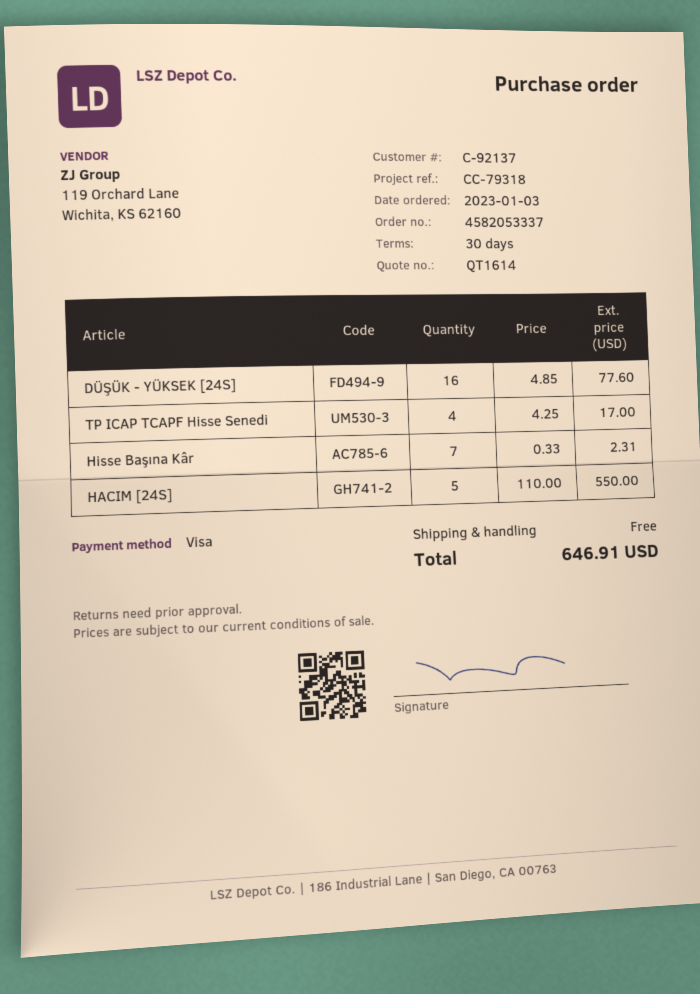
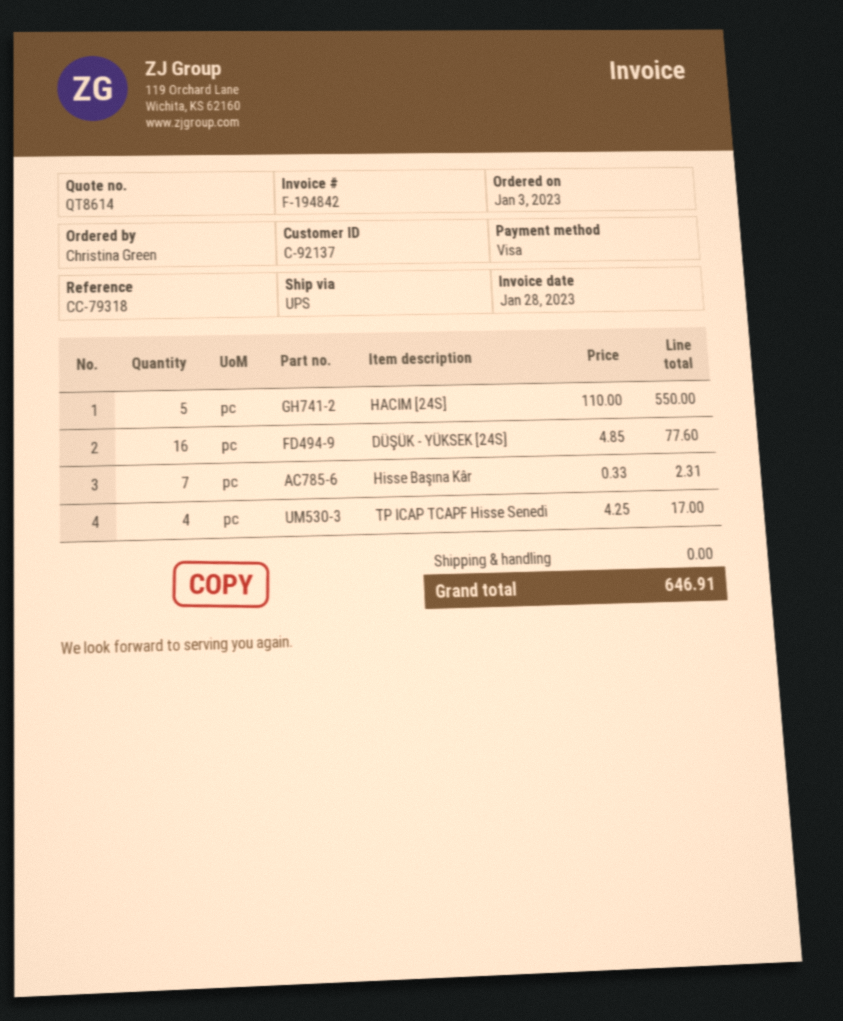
quote number: QT1614 -> QT8614

